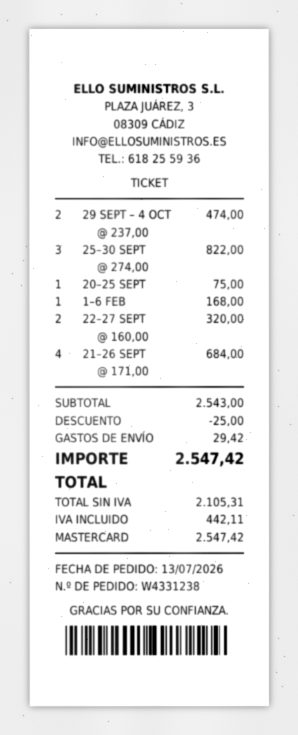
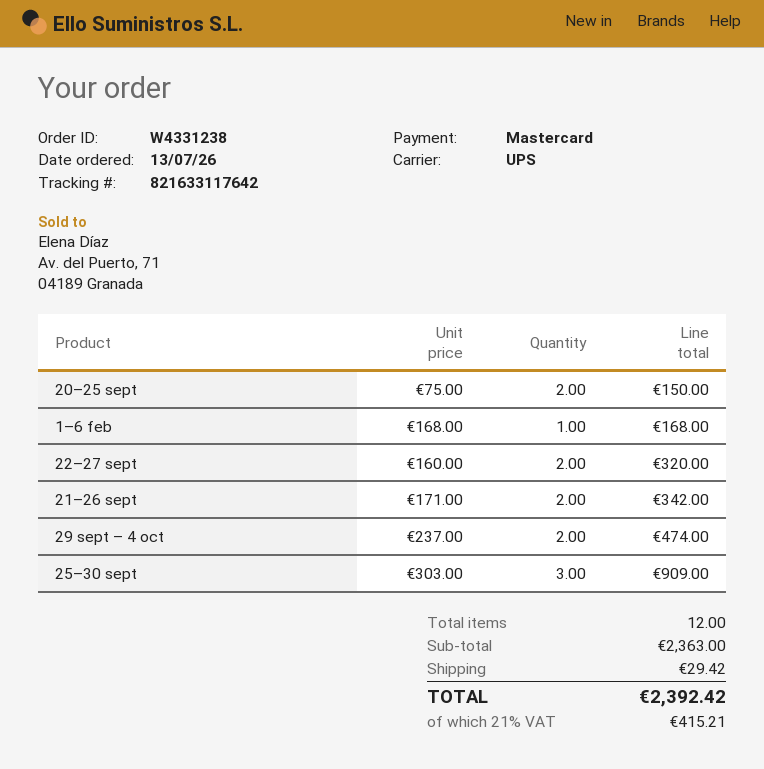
25–30 SEPT: 3 x 274.00 = 822.00 -> 3 x 303.00 = 909.00
20–25 SEPT: 1 x 75.00 = 75.00 -> 2 x 75.00 = 150.00
21–26 SEPT: 4 x 171.00 = 684.00 -> 2 x 171.00 = 342.00
subtotal: 2543.00 -> 2363.00
discount: 25.00 -> none
tax: 442.11 -> 415.21
total: 2547.42 -> 2392.42

